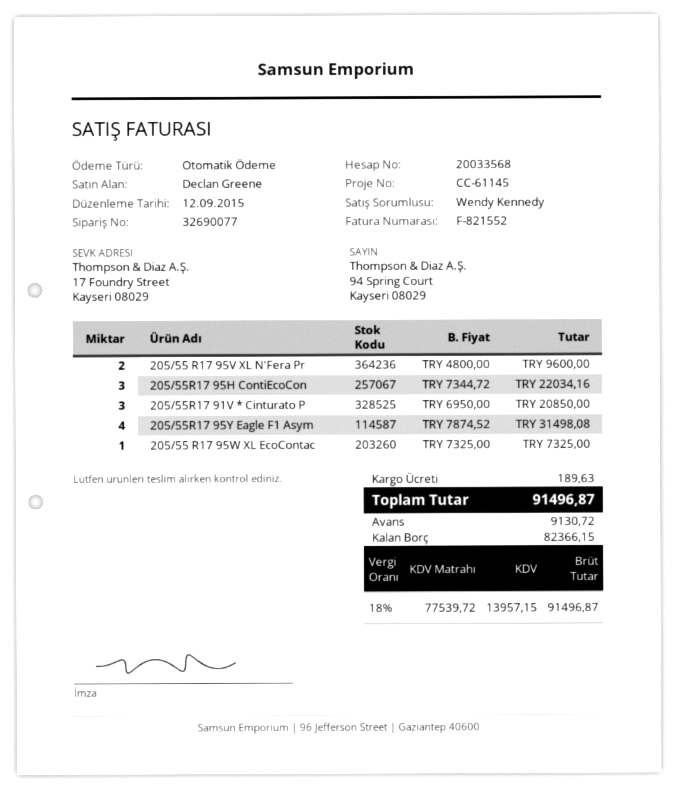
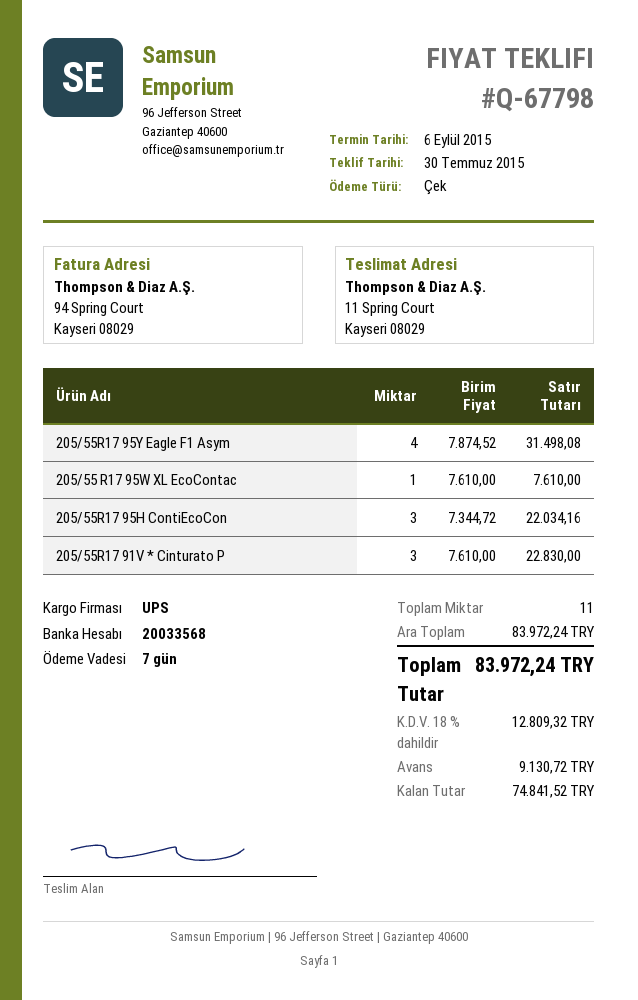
payment method: direct debit -> cheque
ship to: 17 Foundry Street, Kayseri 08029 -> 11 Spring Court, Kayseri 08029
205/55 R17 95V XL N'Fera Pr: 2 x 4800.00 = 9600.00 -> none
205/55R17 91V * Cinturato P: 3 x 6950.00 = 20850.00 -> 3 x 7610.00 = 22830.00
205/55 R17 95W XL EcoContac: 1 x 7325.00 = 7325.00 -> 1 x 7610.00 = 7610.00
shipping: 189.63 -> none
tax: 18% = 13957.15 -> 18% = 12809.32
total: 91496.87 -> 83972.24
balance: 82366.15 -> 74841.52

